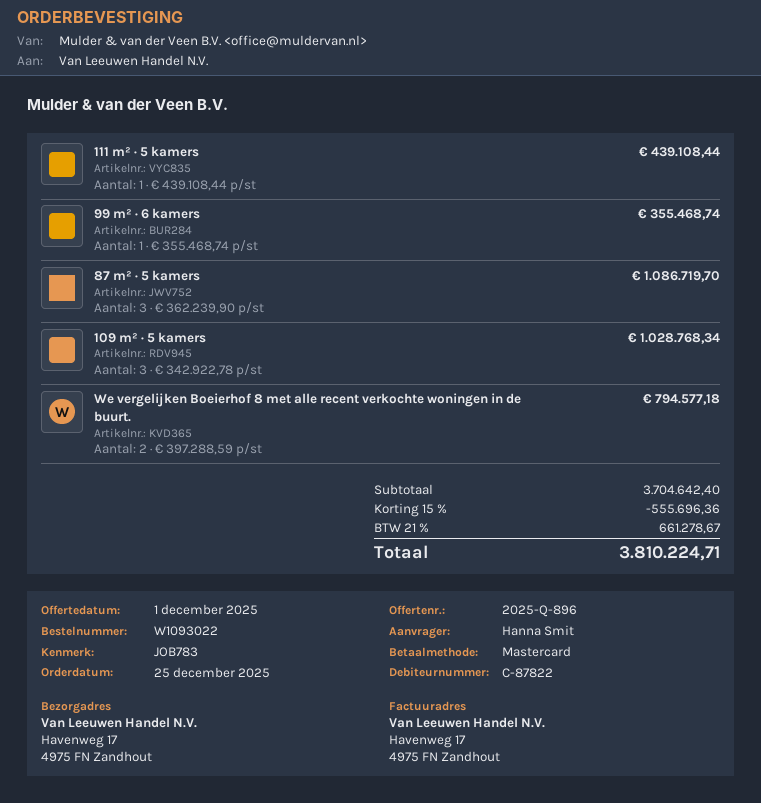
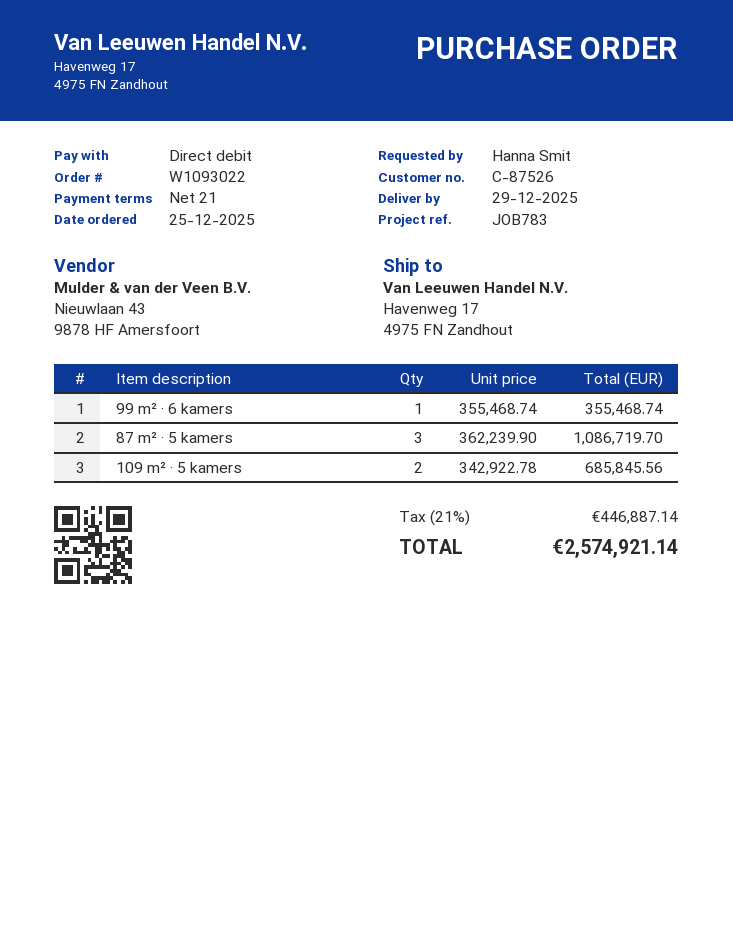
customer number: C-87822 -> C-87526
payment method: Mastercard -> direct debit
111 m² · 5 kamers: 1 x 439108.44 = 439108.44 -> none
109 m² · 5 kamers: 3 x 342922.78 = 1028768.34 -> 2 x 342922.78 = 685845.56
We vergelijken Boeierhof 8 met alle recent verkochte woningen in de buurt.: 2 x 397288.59 = 794577.18 -> none
discount: 15% = 555696.36 -> none
tax: 21% = 661278.67 -> 21% = 446887.14
total: 3810224.71 -> 2574921.14

